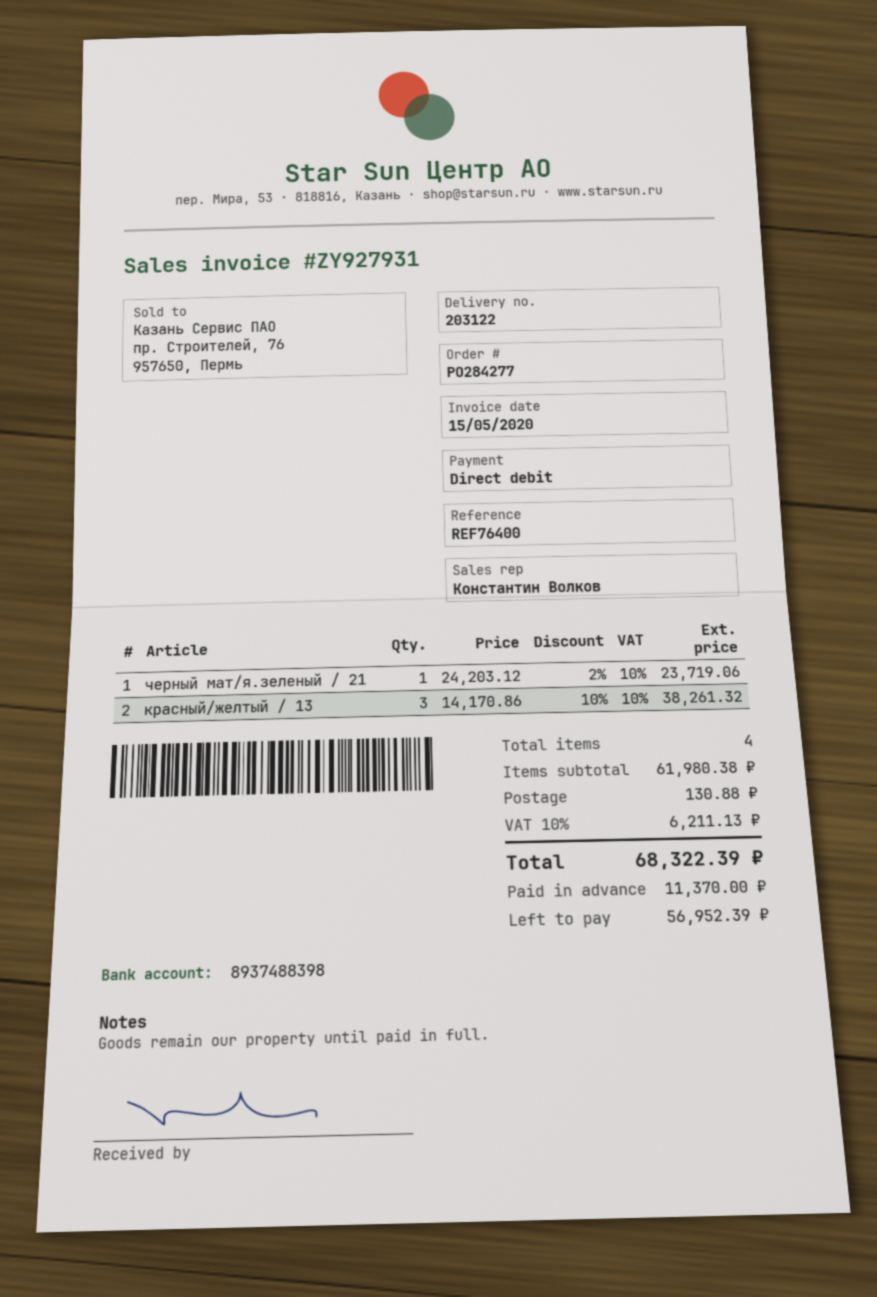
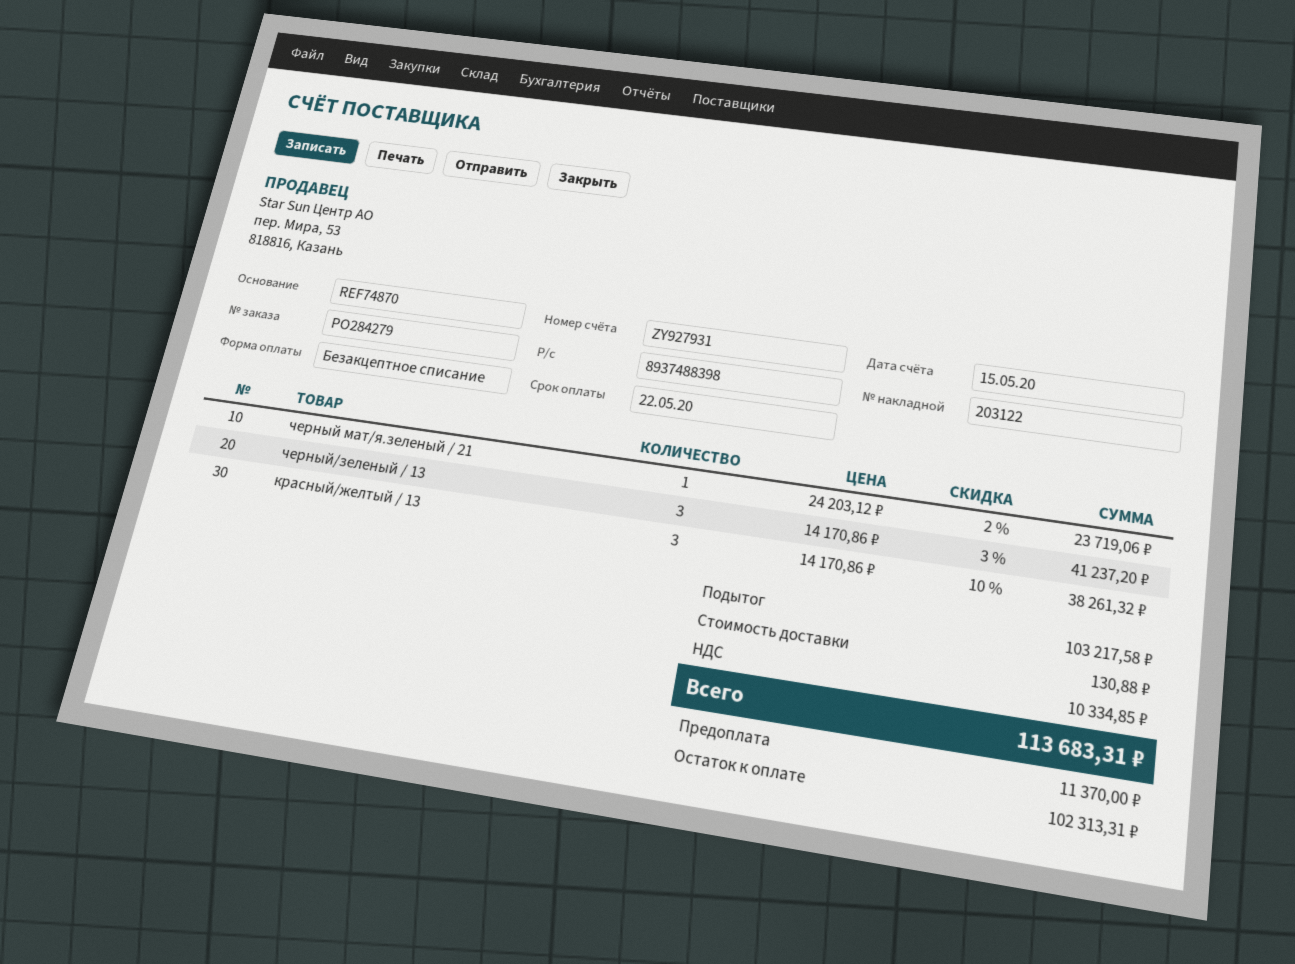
order number: PO284277 -> PO284279
reference: REF76400 -> REF74870
черный/зеленый / 13: none -> 3 x 14170.86 - 3% = 41237.20
subtotal: 61980.38 -> 103217.58
tax: 6211.13 -> 10334.85
total: 68322.39 -> 113683.31
balance: 56952.39 -> 102313.31

